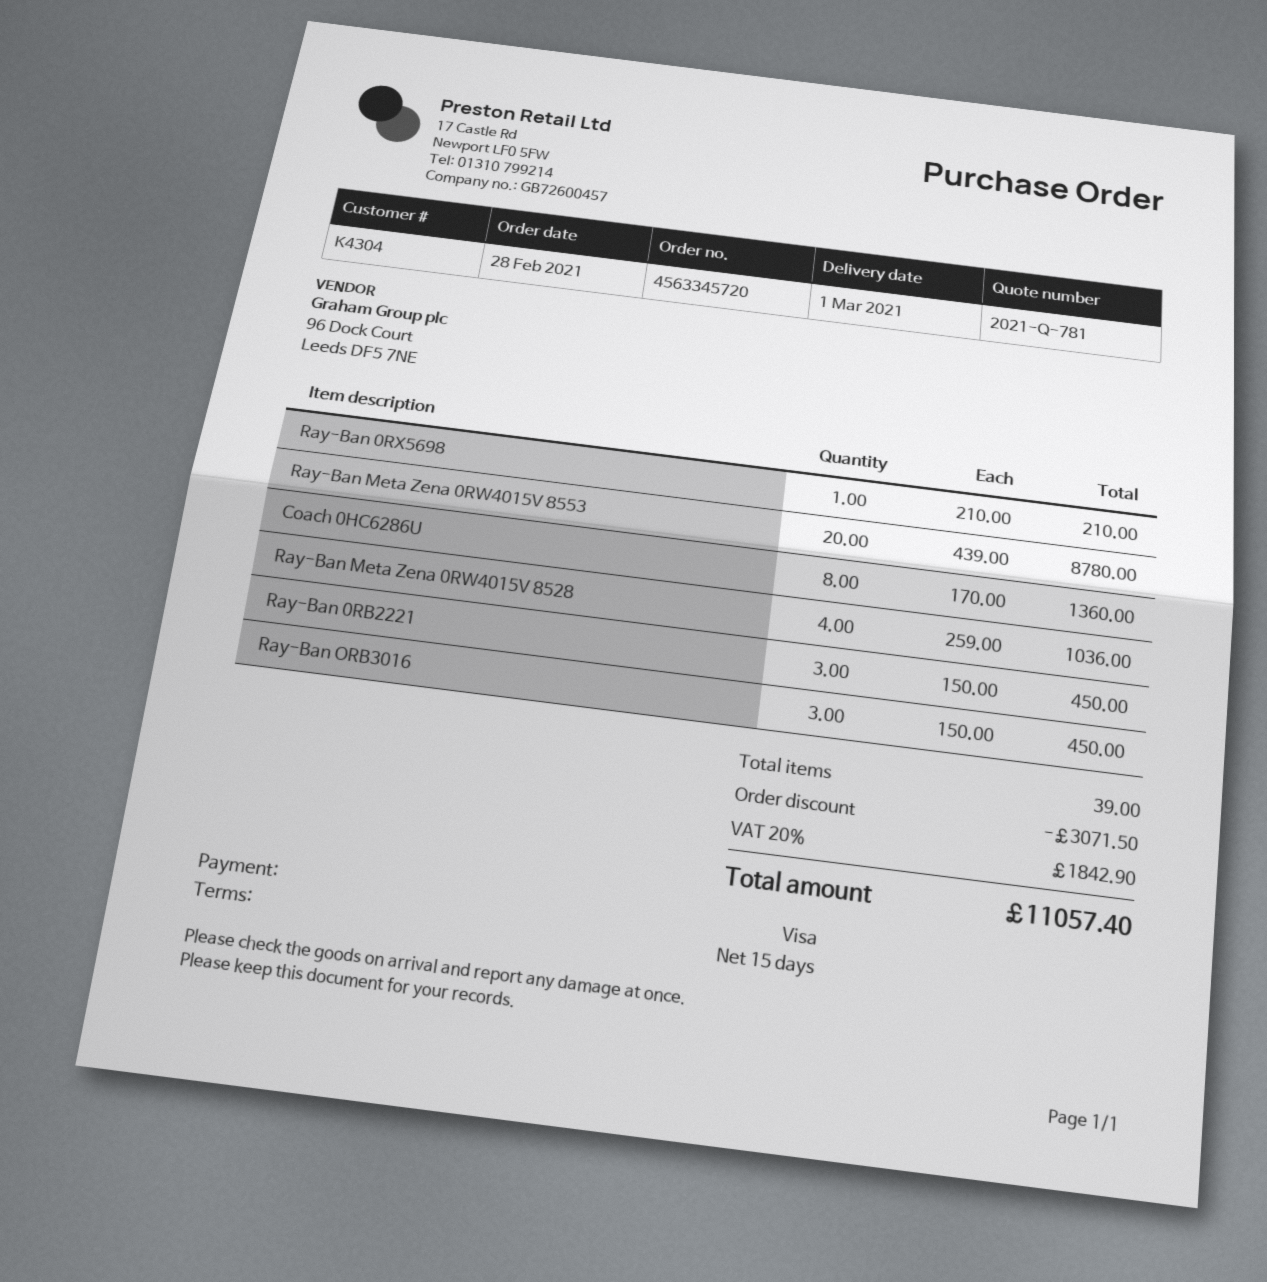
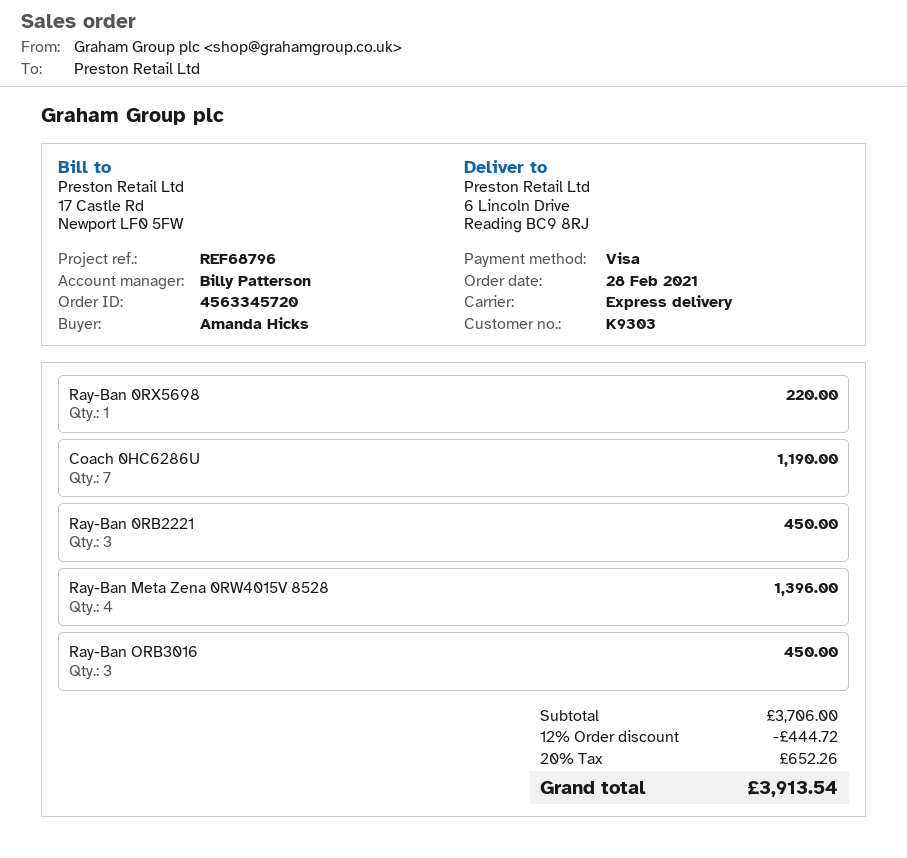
customer number: K4304 -> K9303
Ray-Ban 0RX5698: 1 for 210.00 -> 1 for 220.00
Ray-Ban Meta Zena 0RW4015V 8553: 20 for 8780.00 -> none
Coach 0HC6286U: 8 for 1360.00 -> 7 for 1190.00
Ray-Ban Meta Zena 0RW4015V 8528: 4 for 1036.00 -> 4 for 1396.00
discount: 3071.50 -> 444.72
tax: 20% = 1842.90 -> 20% = 652.26
total: 11057.40 -> 3913.54

